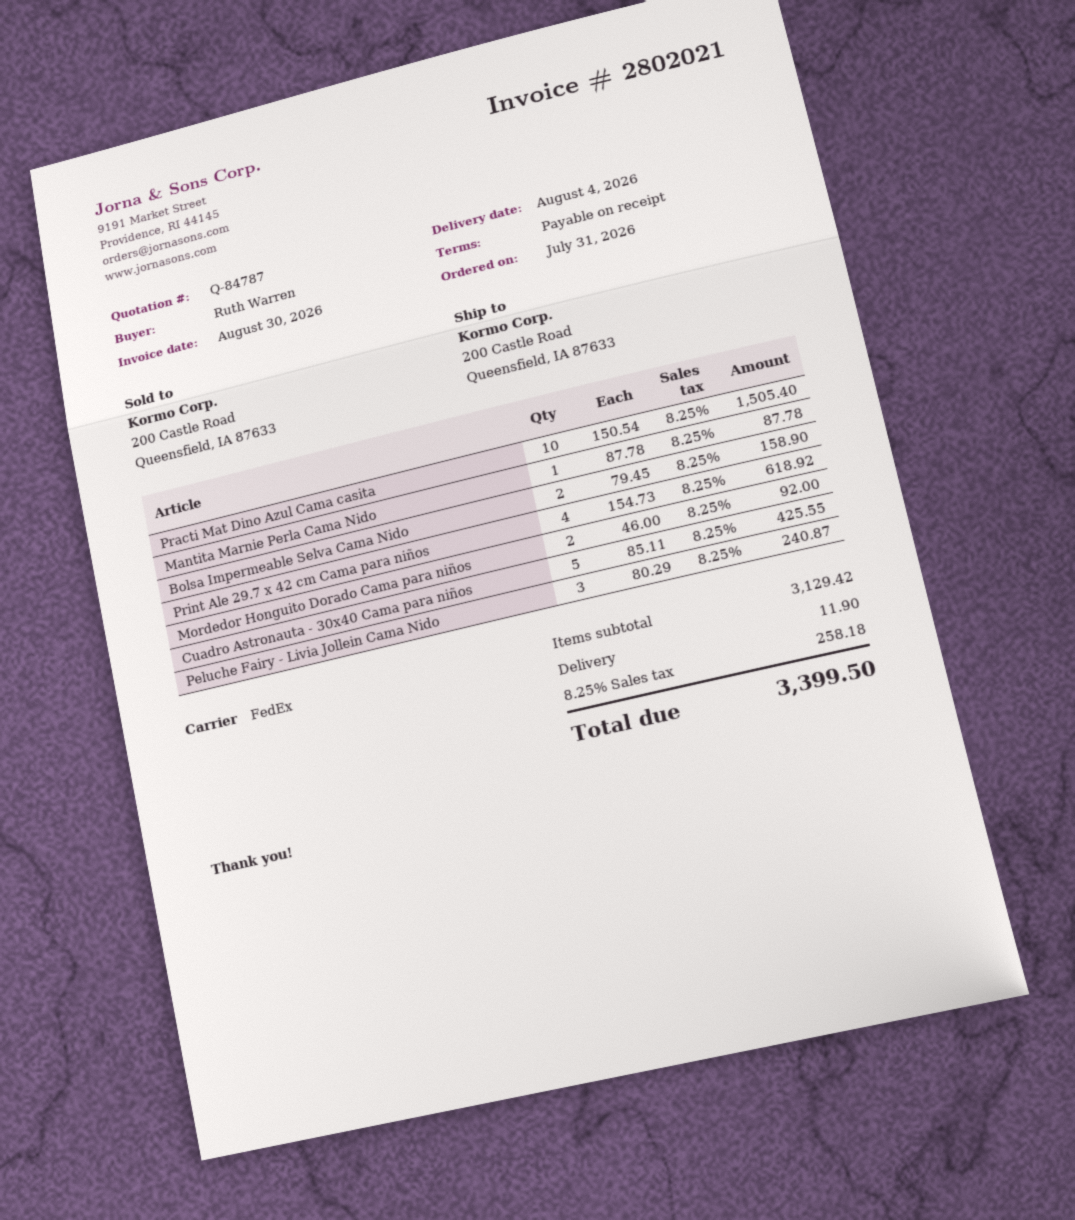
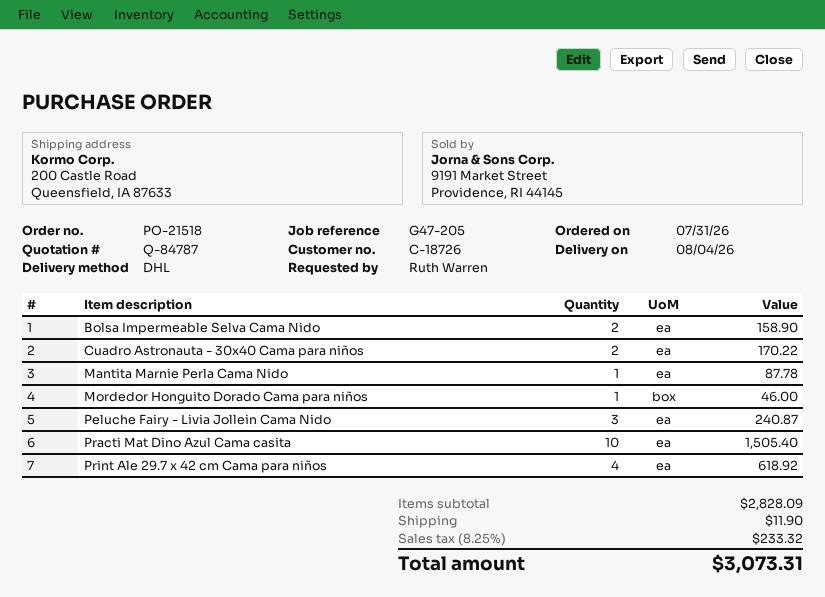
shipping method: FedEx -> DHL
Mordedor Honguito Dorado Cama para niños: 2 for 92.00 -> 1 for 46.00
Cuadro Astronauta - 30x40 Cama para niños: 5 for 425.55 -> 2 for 170.22
subtotal: 3129.42 -> 2828.09
tax: 8.25% = 258.18 -> 8.25% = 233.32
total: 3399.50 -> 3073.31

